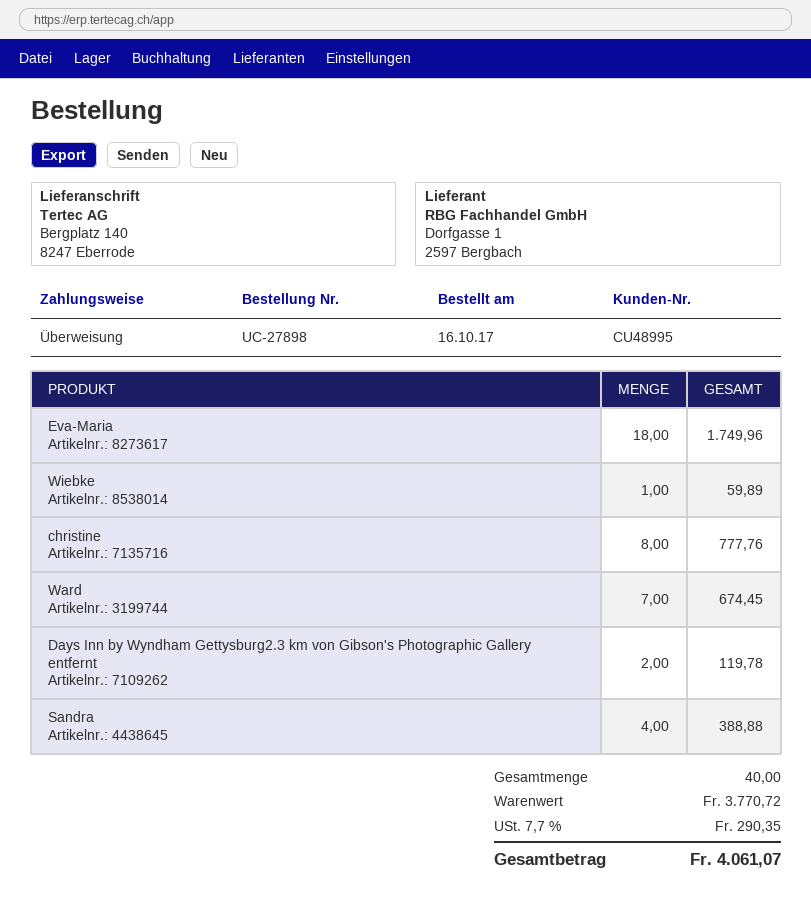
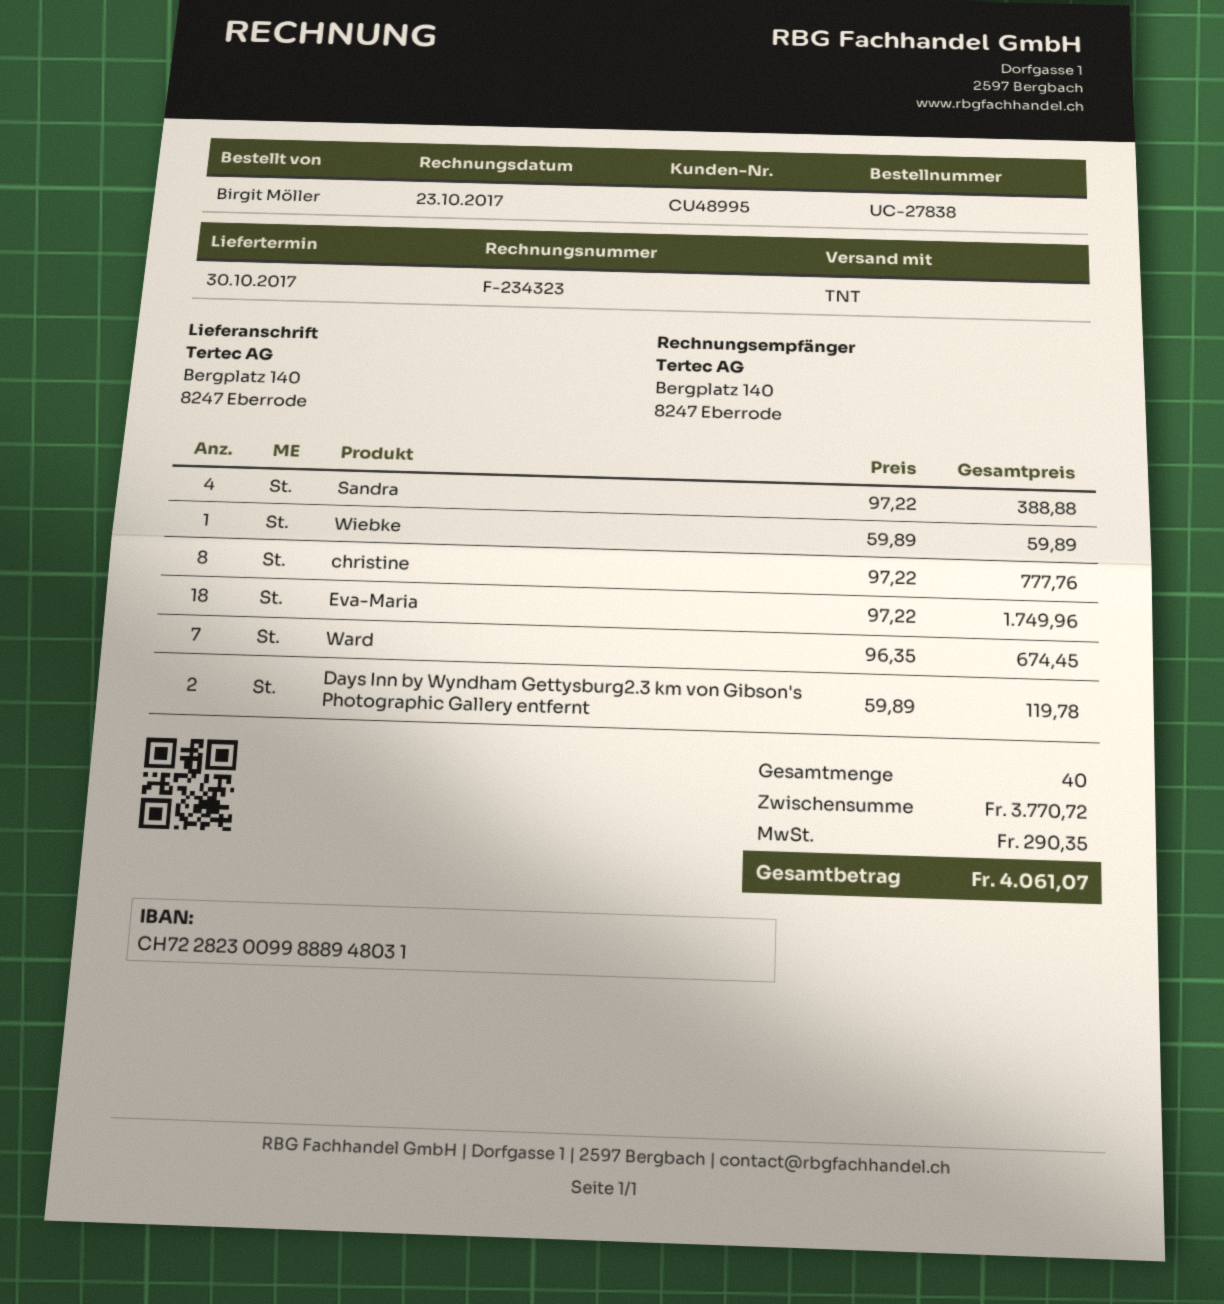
order number: UC-27898 -> UC-27838

